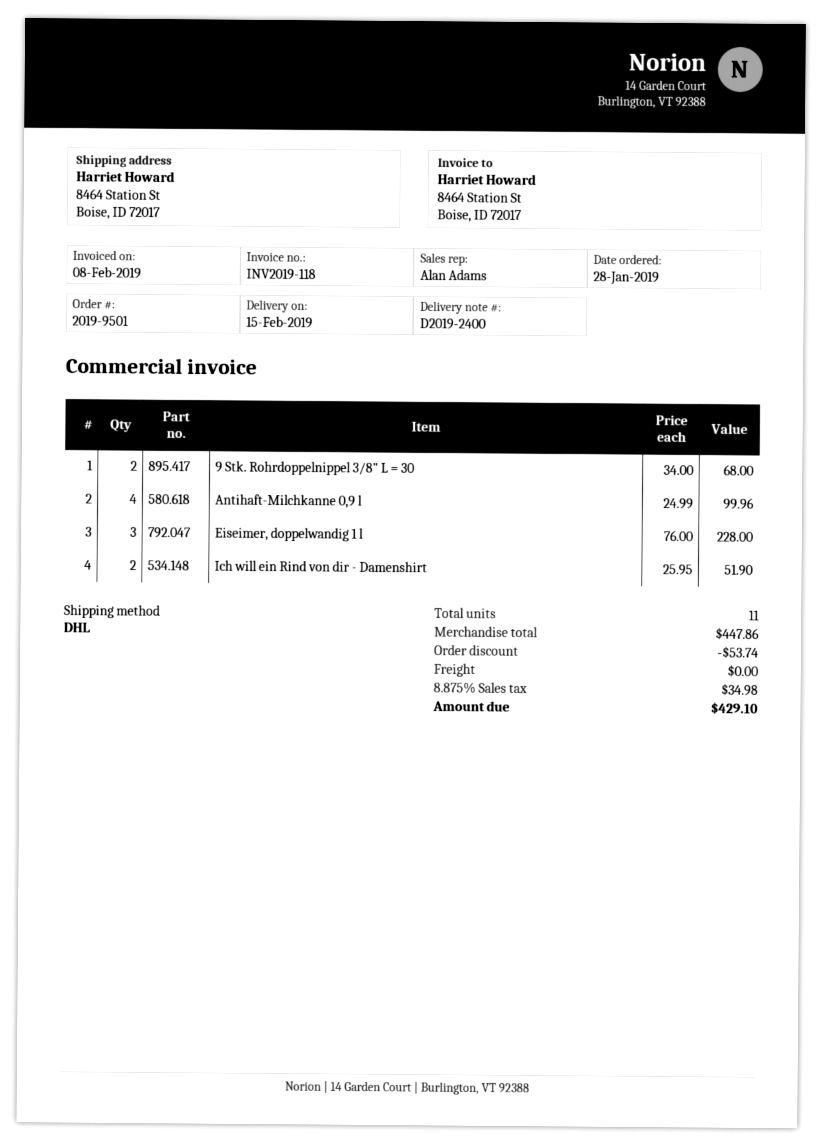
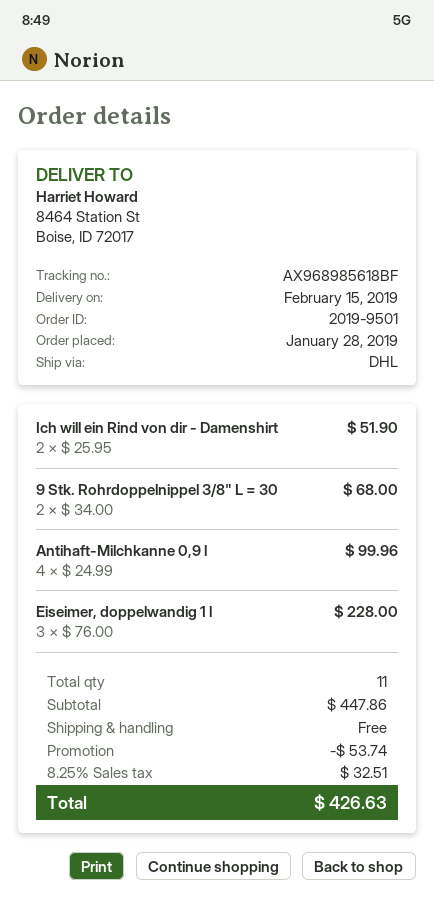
tax: 8.875% = 34.98 -> 8.25% = 32.51
total: 429.10 -> 426.63

